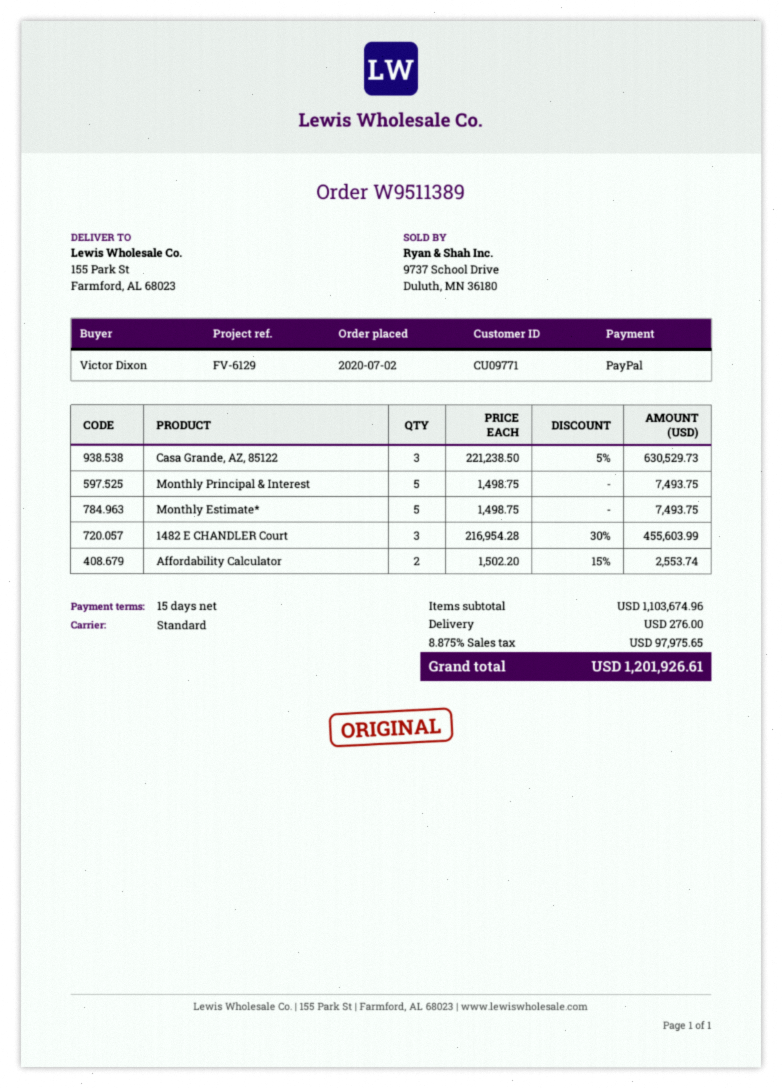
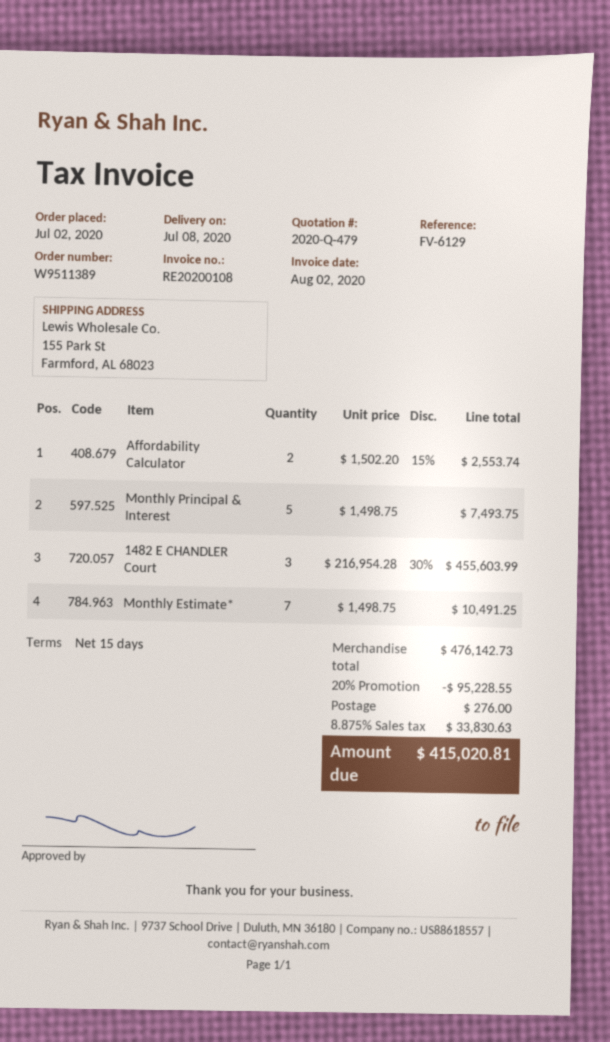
Casa Grande, AZ, 85122: 3 x 221238.50 - 5% = 630529.73 -> none
Monthly Estimate*: 5 x 1498.75 = 7493.75 -> 7 x 1498.75 = 10491.25
subtotal: 1103674.96 -> 476142.73
discount: none -> 20% = 95228.55
tax: 8.875% = 97975.65 -> 8.875% = 33830.63
total: 1201926.61 -> 415020.81

